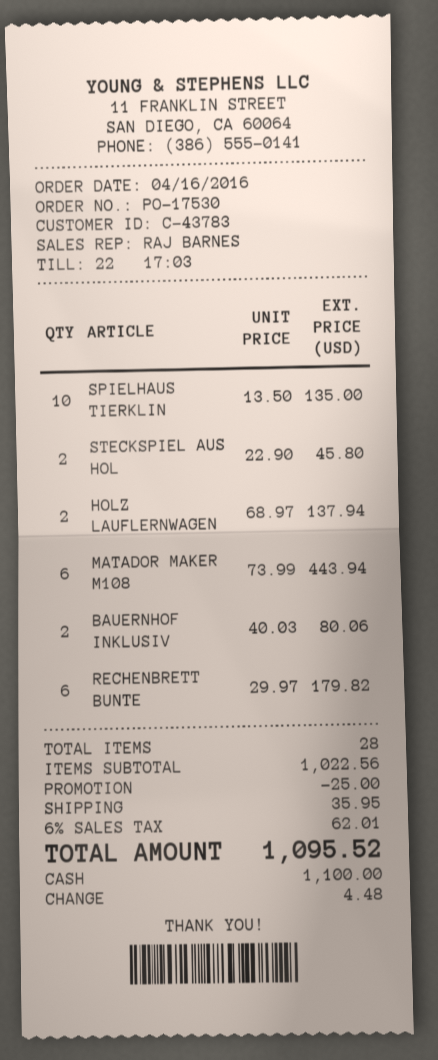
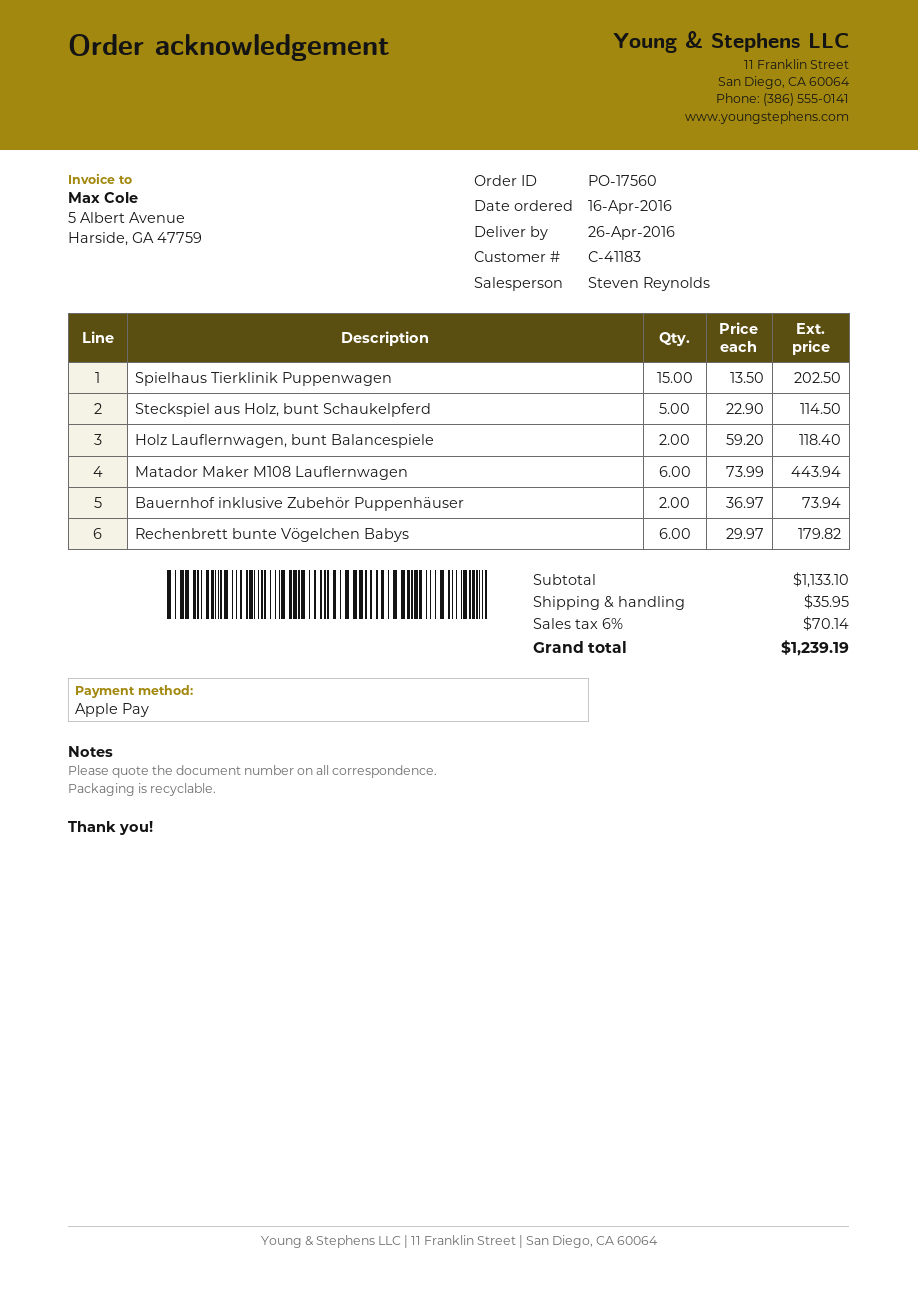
order number: PO-17530 -> PO-17560
customer number: C-43783 -> C-41183
sales rep: RAJ BARNES -> Steven Reynolds
payment method: cash -> Apple Pay
SPIELHAUS TIERKLIN: 10 x 13.50 = 135.00 -> 15 x 13.50 = 202.50
STECKSPIEL AUS HOL: 2 x 22.90 = 45.80 -> 5 x 22.90 = 114.50
HOLZ LAUFLERNWAGEN: 2 x 68.97 = 137.94 -> 2 x 59.20 = 118.40
BAUERNHOF INKLUSIV: 2 x 40.03 = 80.06 -> 2 x 36.97 = 73.94
subtotal: 1022.56 -> 1133.10
discount: 25.00 -> none
tax: 6% = 62.01 -> 6% = 70.14
total: 1095.52 -> 1239.19

